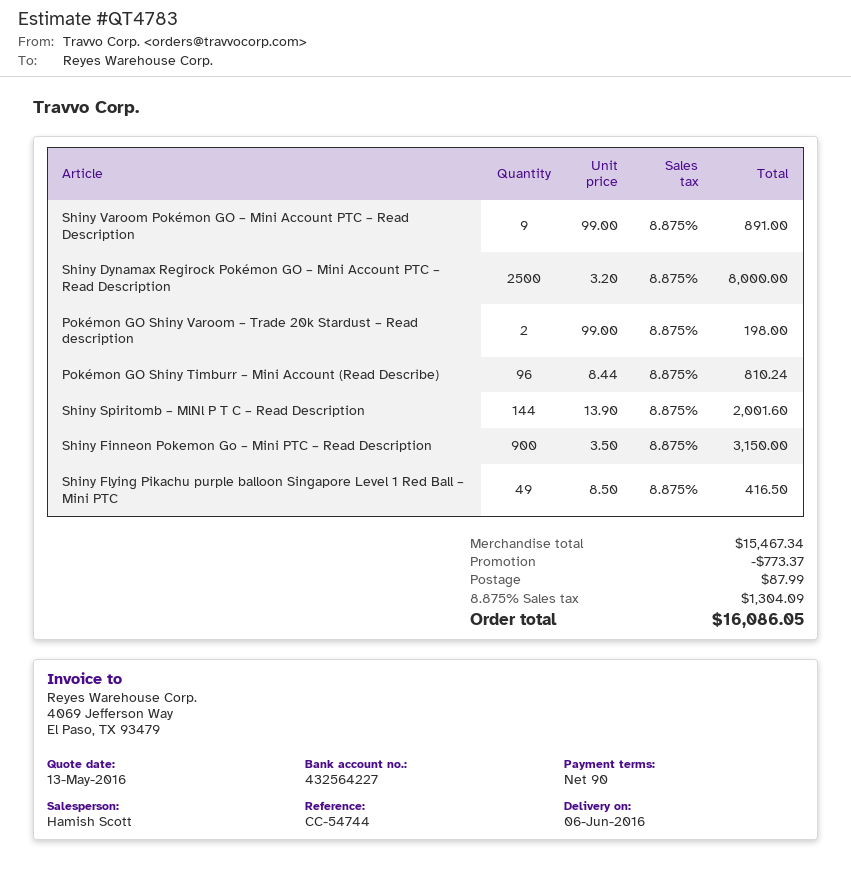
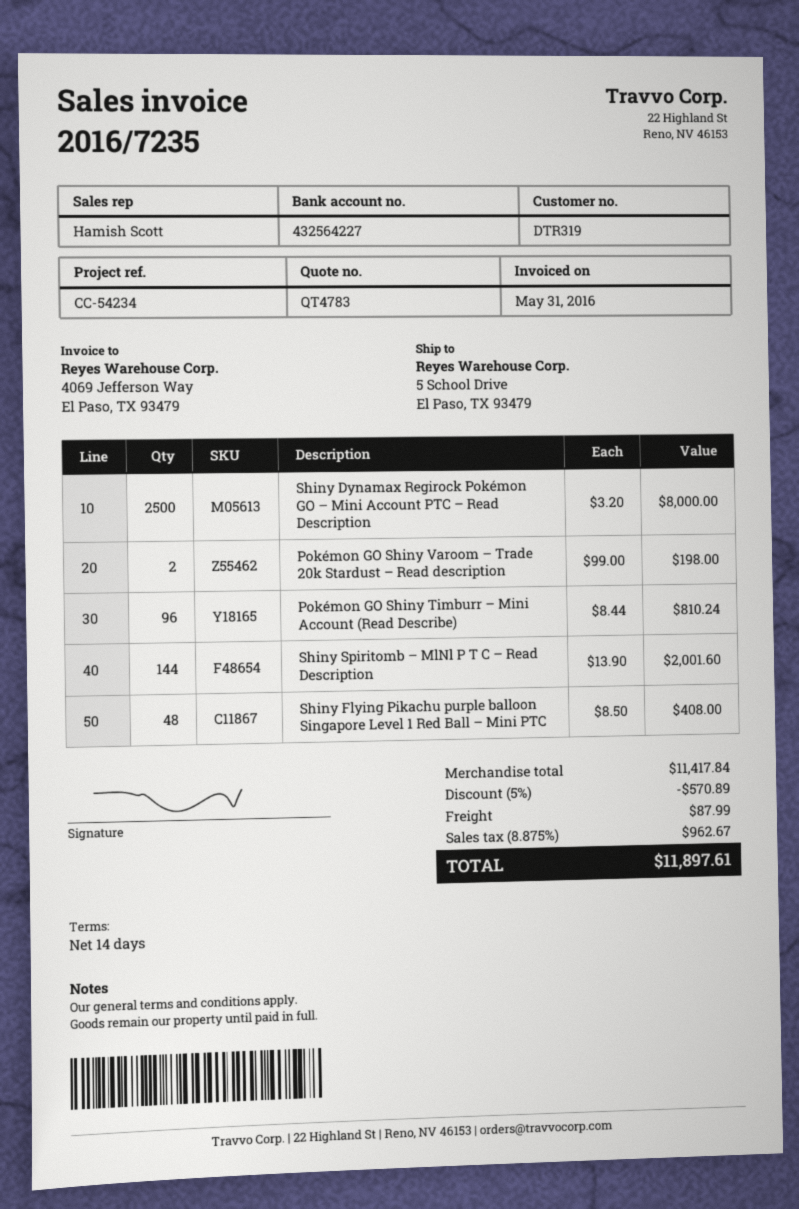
payment terms: 90 days -> 14 days
reference: CC-54744 -> CC-54234
Shiny Varoom Pokémon GO – Mini Account PTC – Read Description: 9 x 99.00 = 891.00 -> none
Shiny Finneon Pokemon Go – Mini PTC – Read Description: 900 x 3.50 = 3150.00 -> none
Shiny Flying Pikachu purple balloon Singapore Level 1 Red Ball – Mini PTC: 49 x 8.50 = 416.50 -> 48 x 8.50 = 408.00
subtotal: 15467.34 -> 11417.84
discount: 773.37 -> 570.89
tax: 8.875% = 1304.09 -> 8.875% = 962.67
total: 16086.05 -> 11897.61

